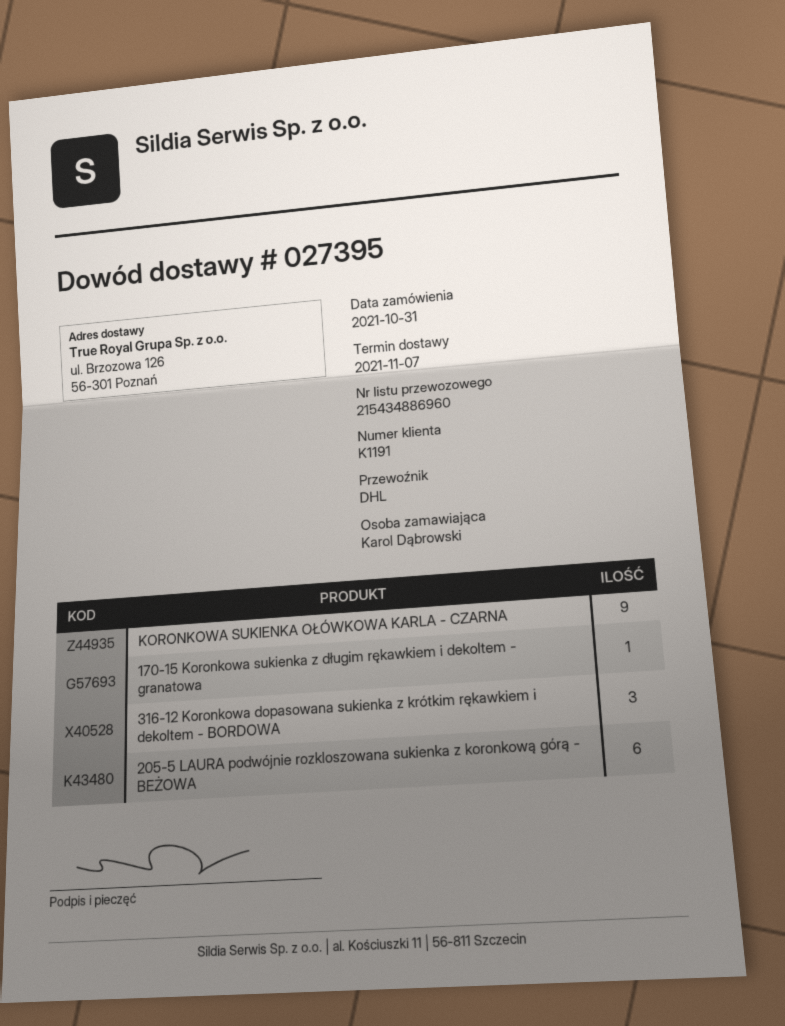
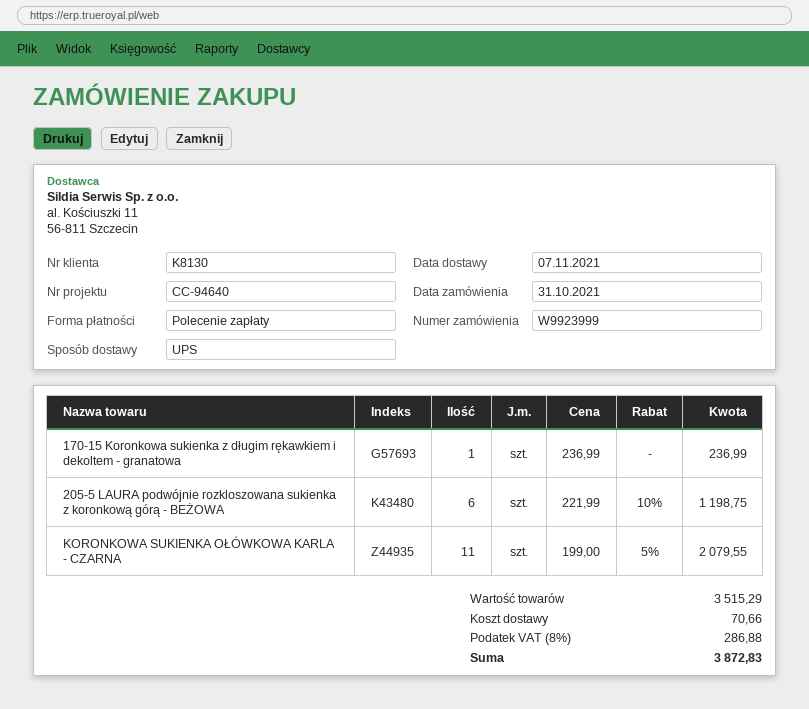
customer number: K1191 -> K8130
shipping method: DHL -> UPS
KORONKOWA SUKIENKA OŁÓWKOWA KARLA - CZARNA: 9 -> 11
316-12 Koronkowa dopasowana sukienka z krótkim rękawkiem i dekoltem - BORDOWA: 3 -> none

